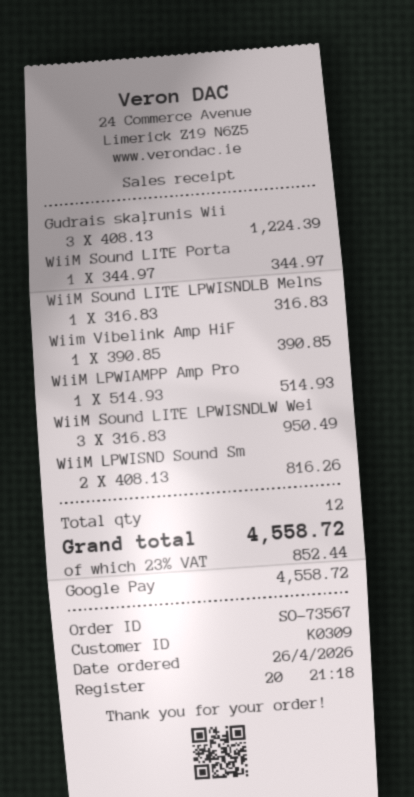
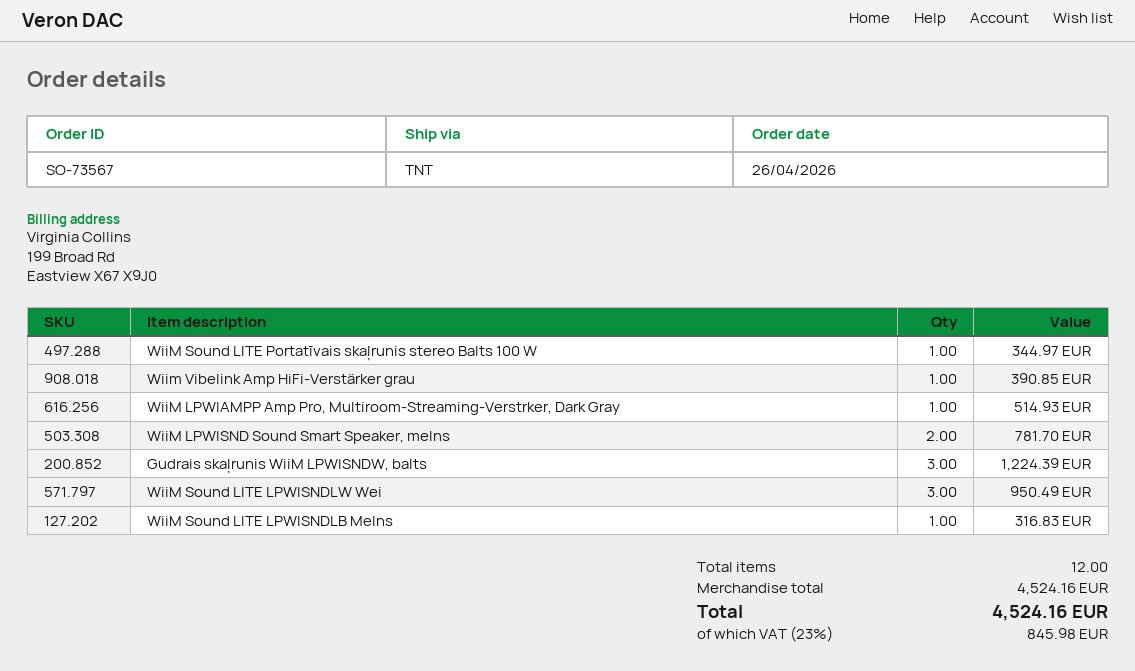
WiiM LPWISND Sound Sm: 2 for 816.26 -> 2 for 781.70
tax: 23% = 852.44 -> 23% = 845.98
total: 4558.72 -> 4524.16

